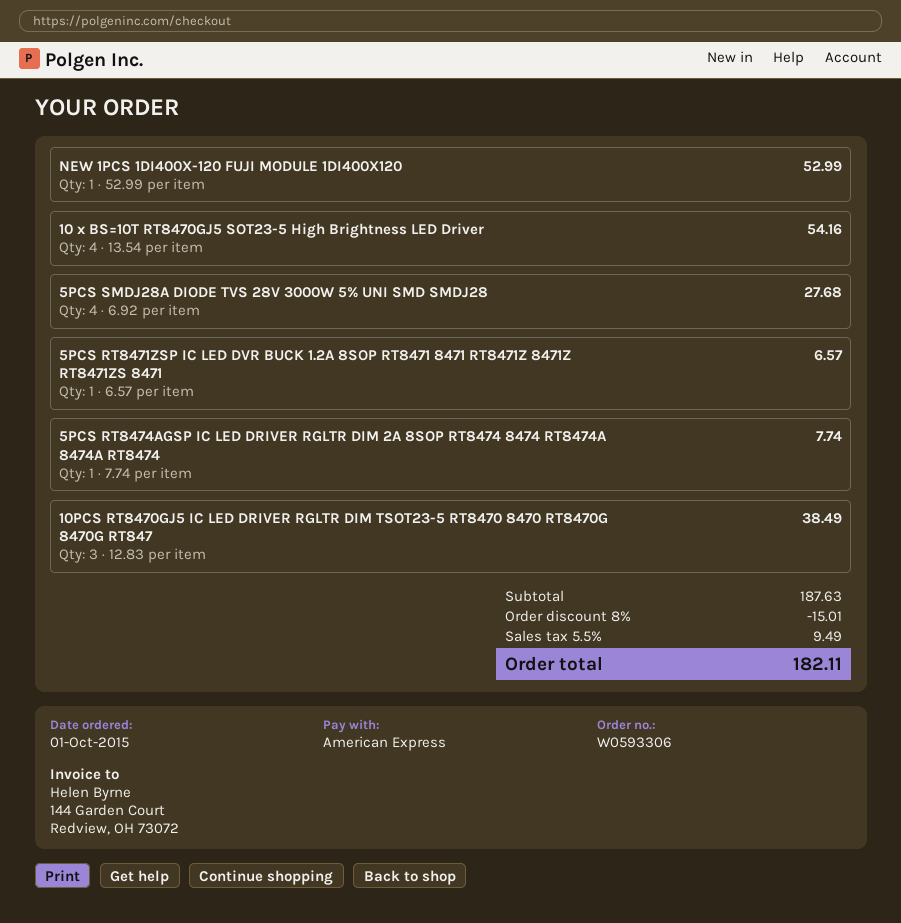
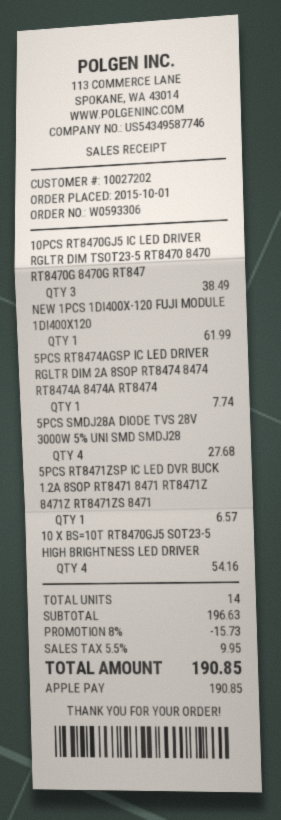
payment method: American Express -> Apple Pay
NEW 1PCS 1DI400X-120 FUJI MODULE 1DI400X120: 1 for 52.99 -> 1 for 61.99
subtotal: 187.63 -> 196.63
discount: 8% = 15.01 -> 8% = 15.73
tax: 5.5% = 9.49 -> 5.5% = 9.95
total: 182.11 -> 190.85

